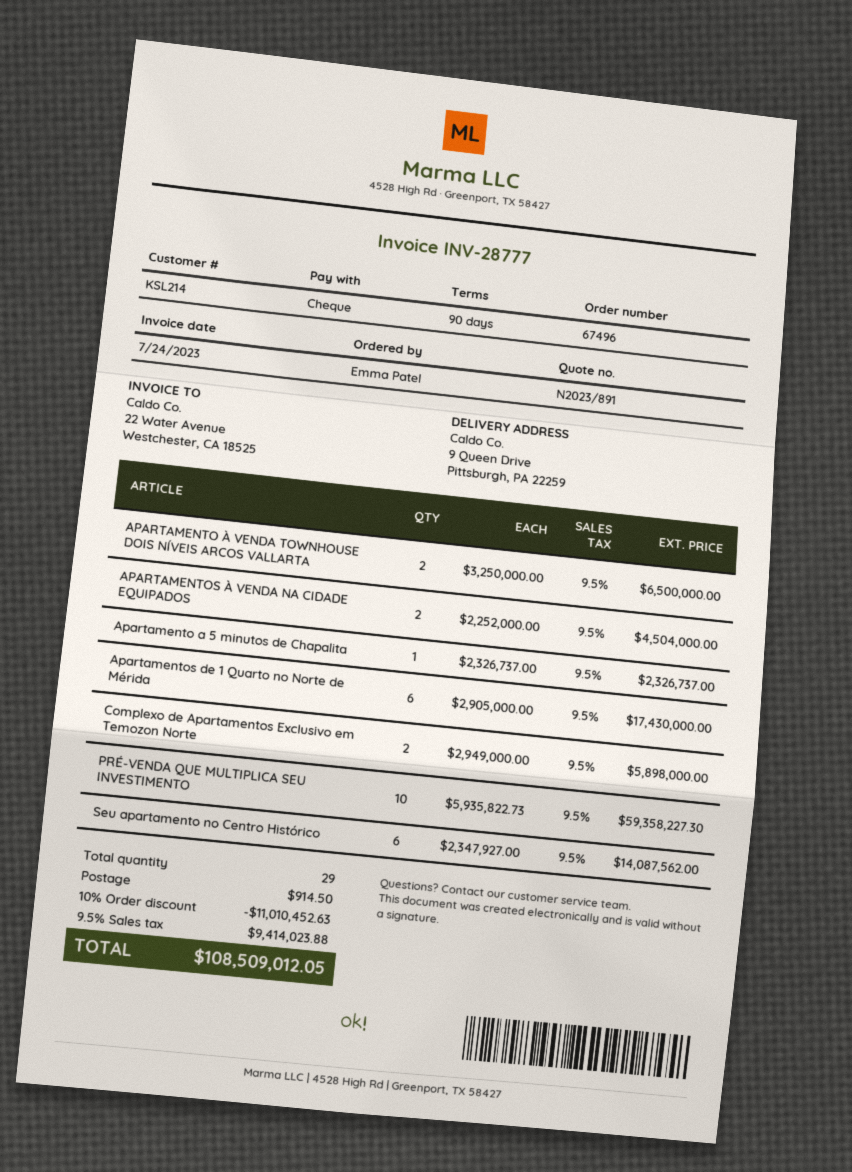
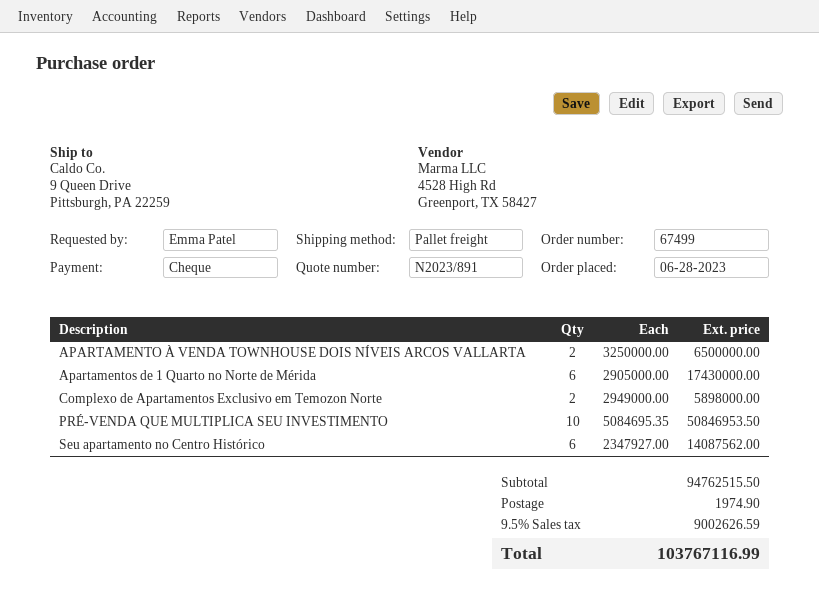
order number: 67496 -> 67499
APARTAMENTOS À VENDA NA CIDADE EQUIPADOS: 2 x 2252000.00 = 4504000.00 -> none
Apartamento a 5 minutos de Chapalita: 1 x 2326737.00 = 2326737.00 -> none
PRÉ-VENDA QUE MULTIPLICA SEU INVESTIMENTO: 10 x 5935822.73 = 59358227.30 -> 10 x 5084695.35 = 50846953.50
discount: 10% = 11010452.63 -> none
shipping: 914.50 -> 1974.90
tax: 9.5% = 9414023.88 -> 9.5% = 9002626.59
total: 108509012.05 -> 103767116.99

